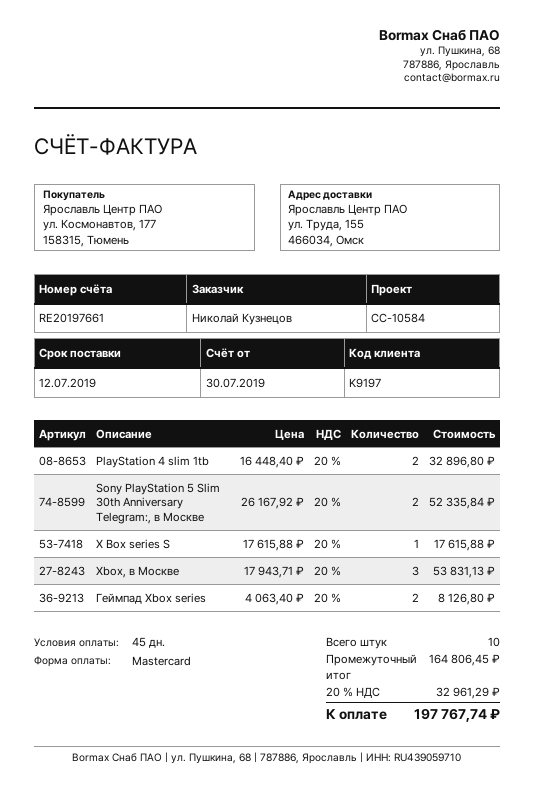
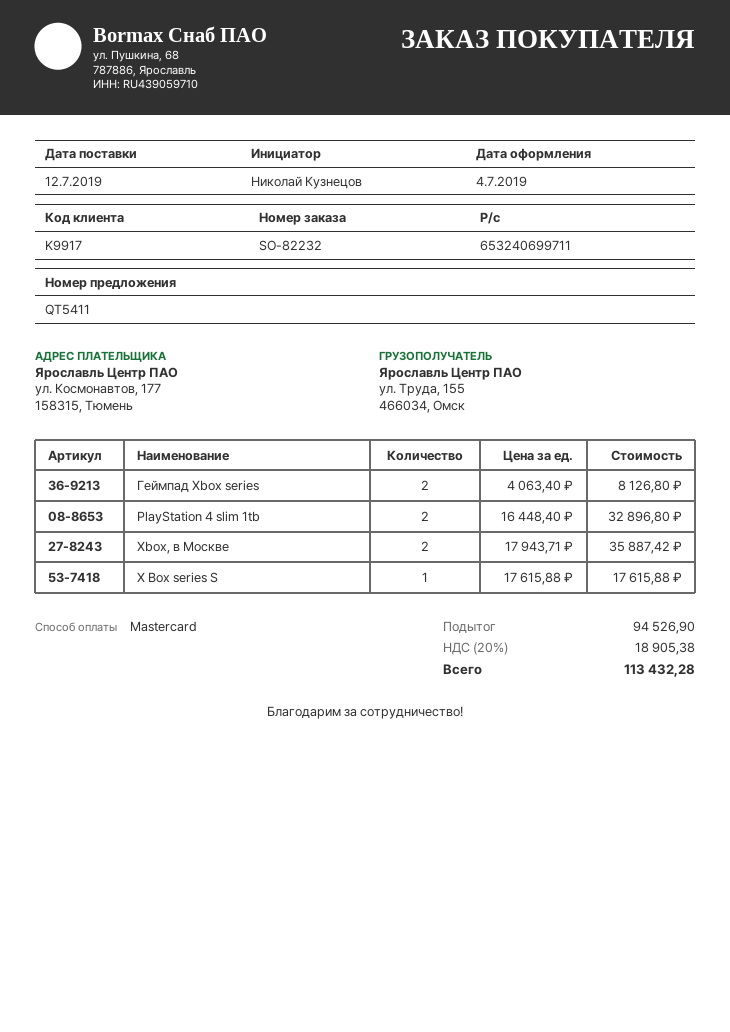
customer number: K9197 -> K9917
Sony PlayStation 5 Slim 30th Anniversary Telegram:, в Москве: 2 x 26167.92 = 52335.84 -> none
Xbox, в Москве: 3 x 17943.71 = 53831.13 -> 2 x 17943.71 = 35887.42
subtotal: 164806.45 -> 94526.90
tax: 20% = 32961.29 -> 20% = 18905.38
total: 197767.74 -> 113432.28

